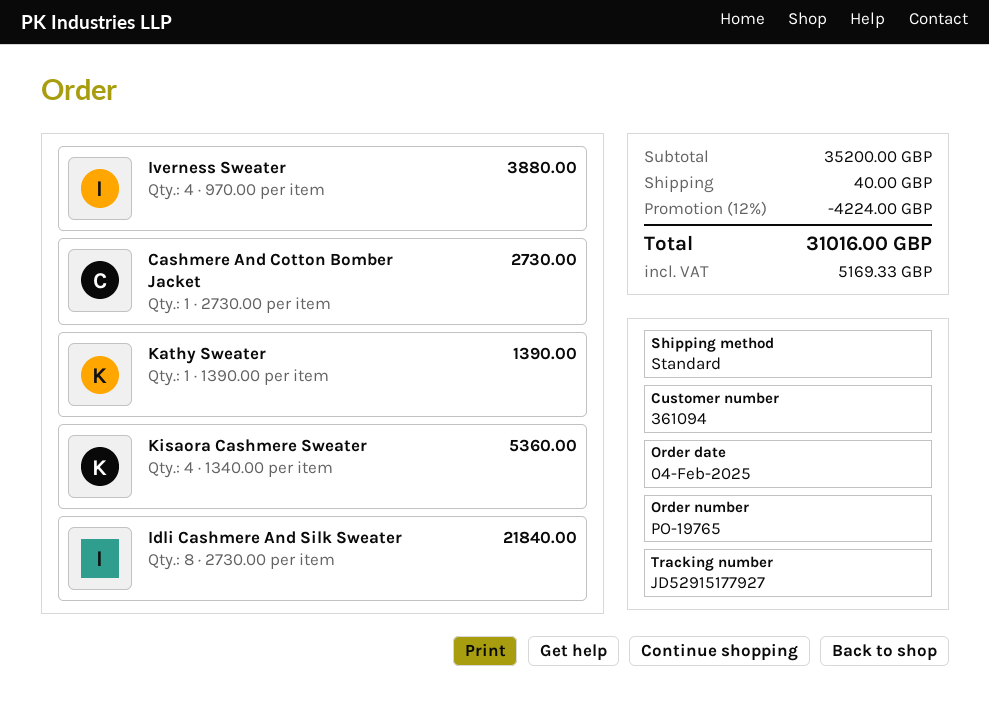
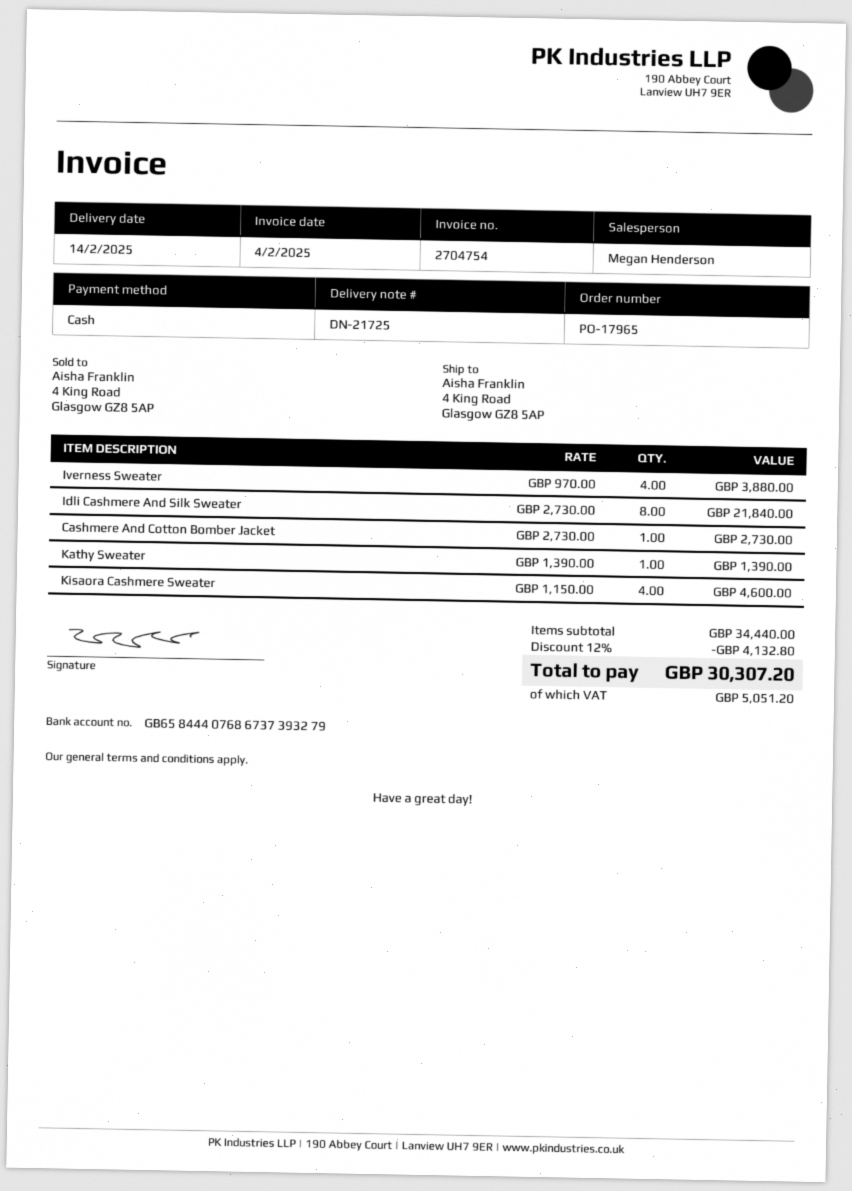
order number: PO-19765 -> PO-17965
Kisaora Cashmere Sweater: 4 x 1340.00 = 5360.00 -> 4 x 1150.00 = 4600.00
subtotal: 35200.00 -> 34440.00
discount: 12% = 4224.00 -> 12% = 4132.80
shipping: 40.00 -> none
tax: 5169.33 -> 5051.20
total: 31016.00 -> 30307.20

